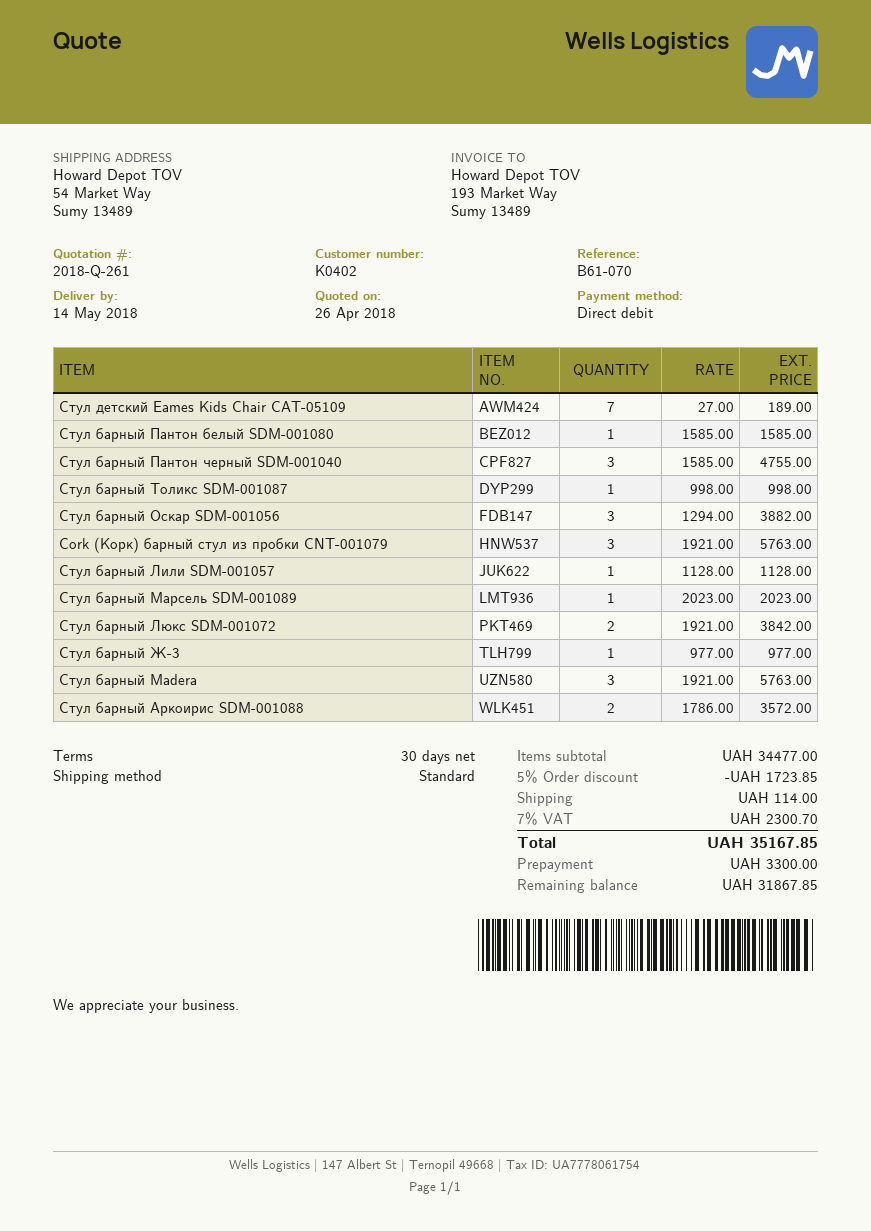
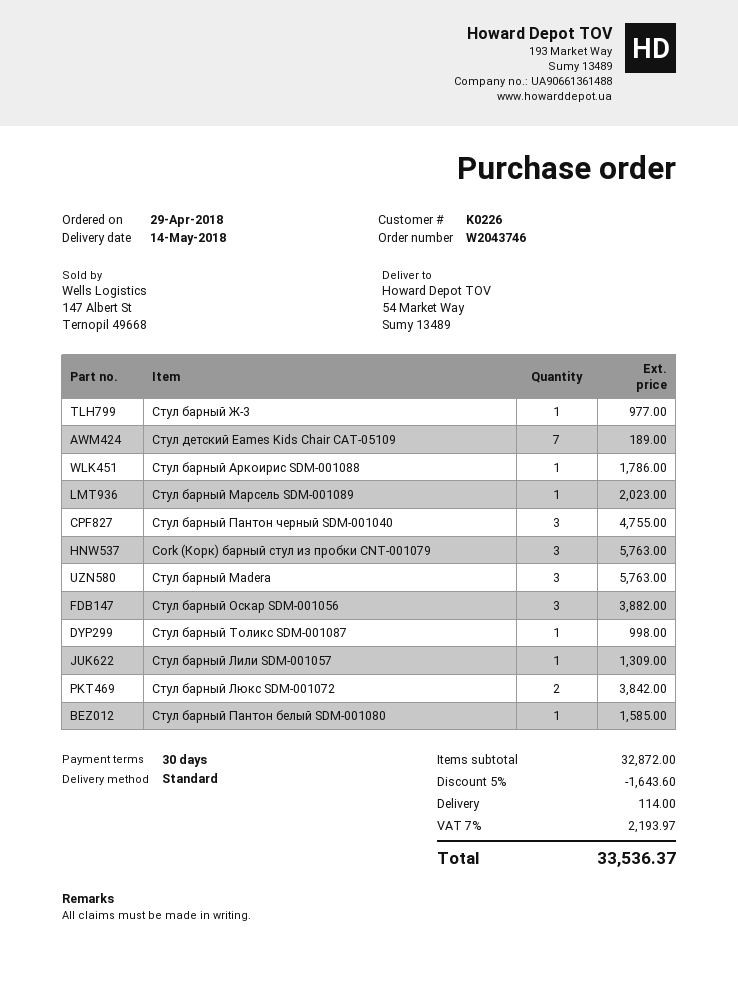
customer number: K0402 -> K0226
Стул барный Лили SDM-001057: 1 for 1128.00 -> 1 for 1309.00
Стул барный Аркоирис SDM-001088: 2 for 3572.00 -> 1 for 1786.00
subtotal: 34477.00 -> 32872.00
discount: 5% = 1723.85 -> 5% = 1643.60
tax: 7% = 2300.70 -> 7% = 2193.97
total: 35167.85 -> 33536.37

